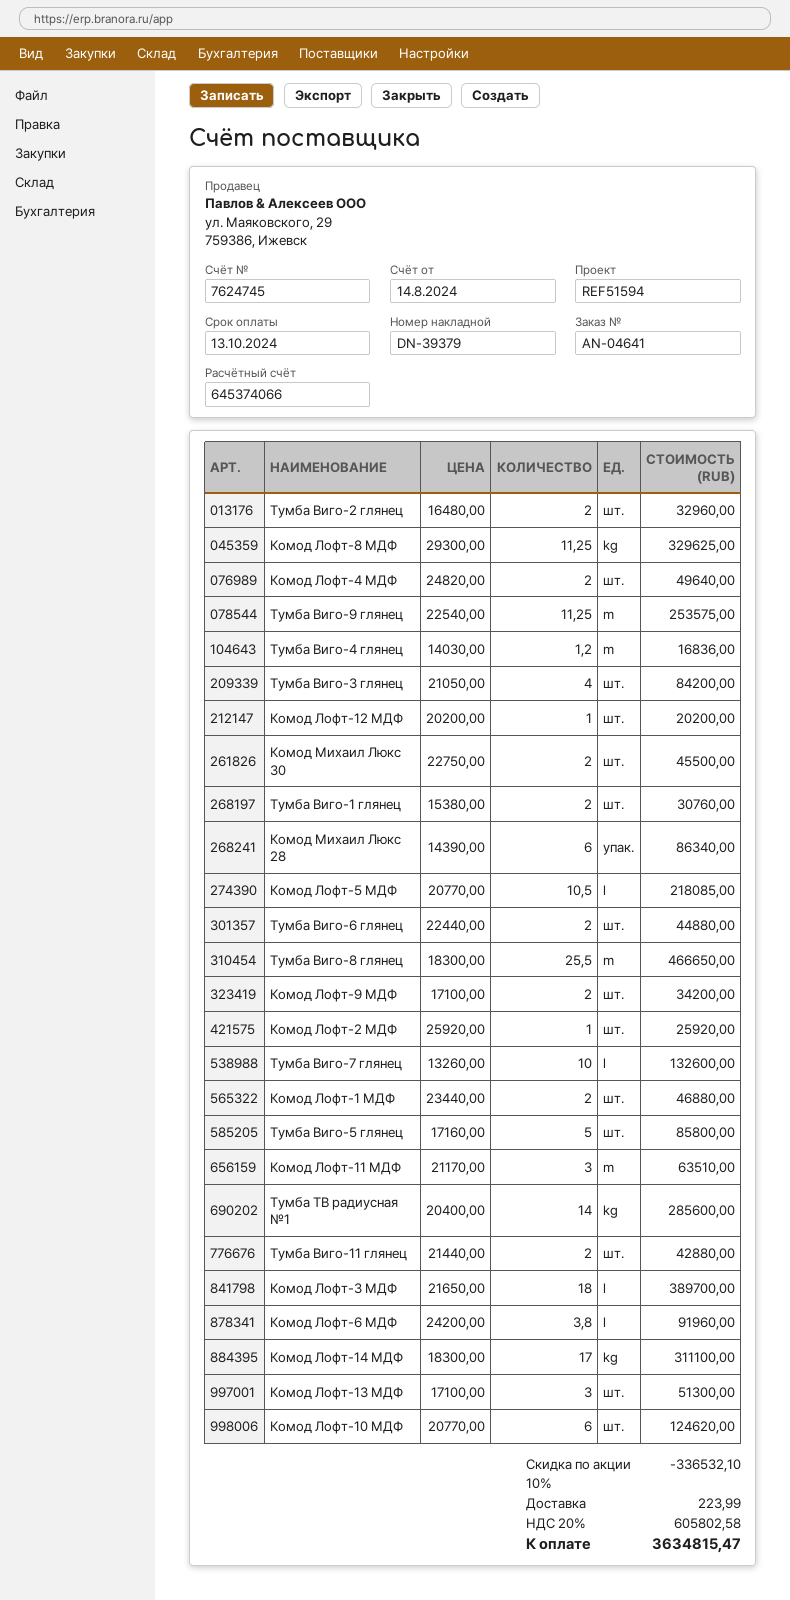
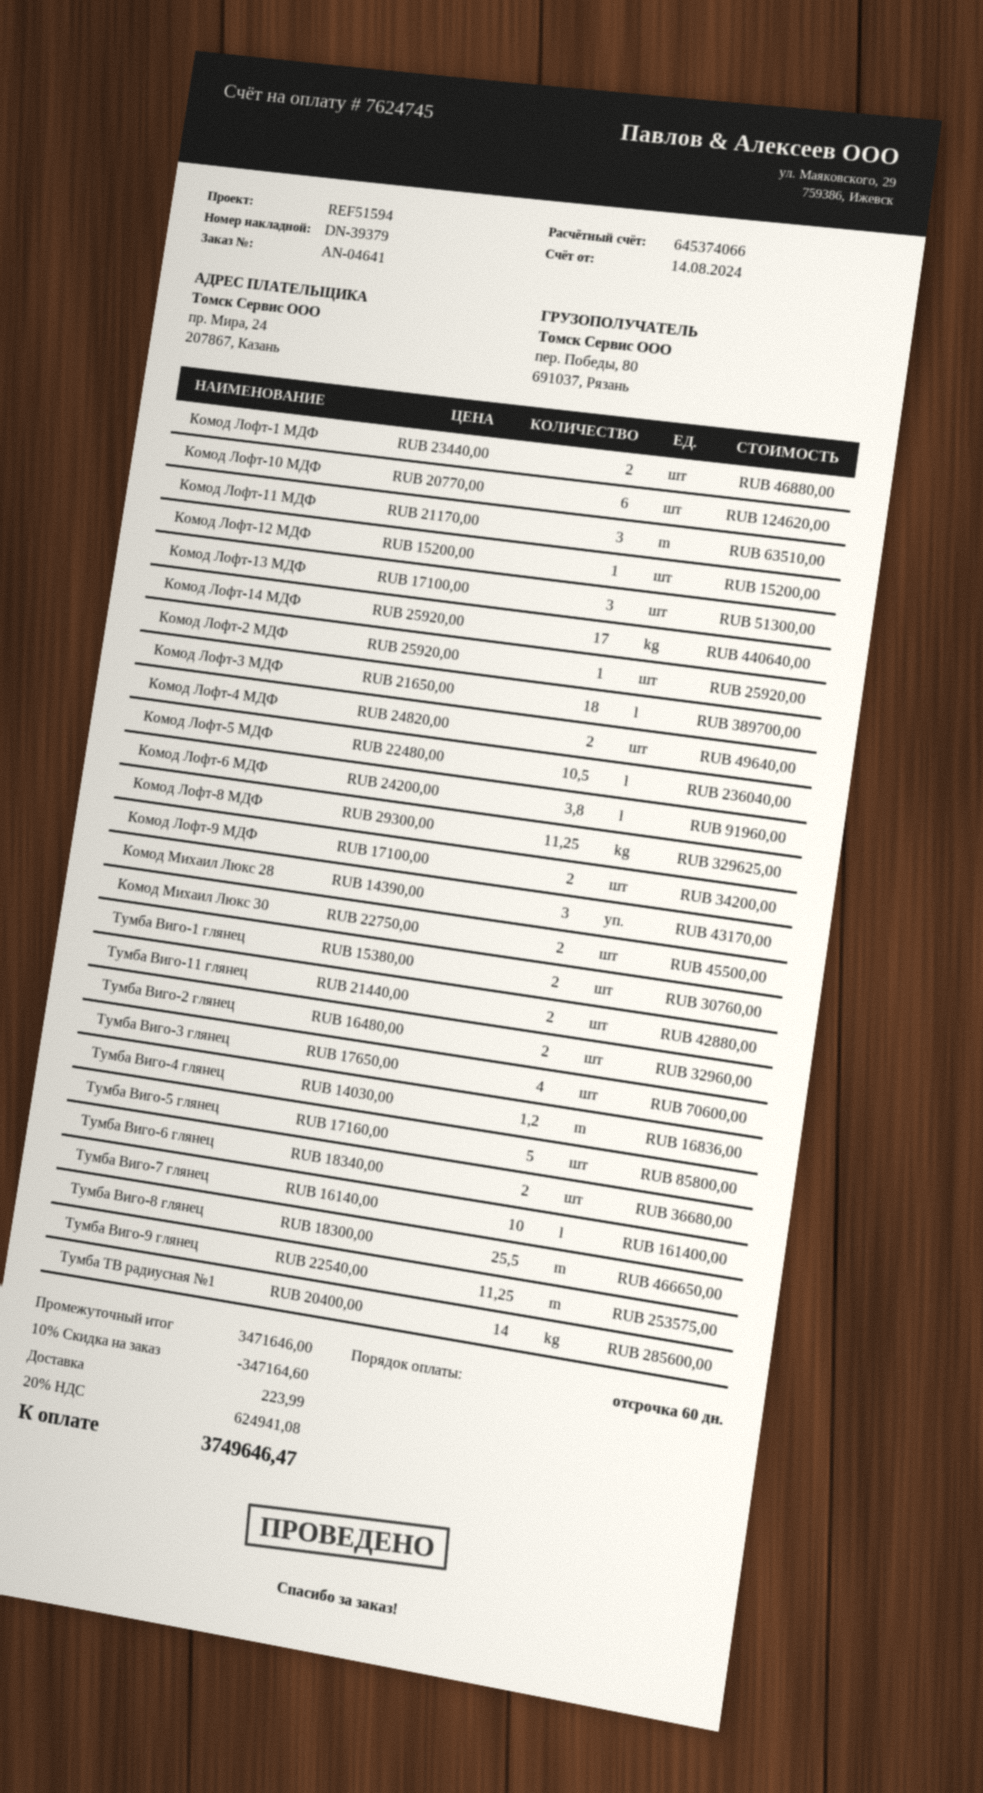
Тумба Виго-3 глянец: 4 x 21050.00 = 84200.00 -> 4 x 17650.00 = 70600.00
Комод Лофт-12 МДФ: 1 x 20200.00 = 20200.00 -> 1 x 15200.00 = 15200.00
Комод Михаил Люкс 28: 6 x 14390.00 = 86340.00 -> 3 x 14390.00 = 43170.00
Комод Лофт-5 МДФ: 10.5 x 20770.00 = 218085.00 -> 10.5 x 22480.00 = 236040.00
Тумба Виго-6 глянец: 2 x 22440.00 = 44880.00 -> 2 x 18340.00 = 36680.00
Тумба Виго-7 глянец: 10 x 13260.00 = 132600.00 -> 10 x 16140.00 = 161400.00
Комод Лофт-14 МДФ: 17 x 18300.00 = 311100.00 -> 17 x 25920.00 = 440640.00
discount: 10% = 336532.10 -> 10% = 347164.60
tax: 20% = 605802.58 -> 20% = 624941.08
total: 3634815.47 -> 3749646.47

